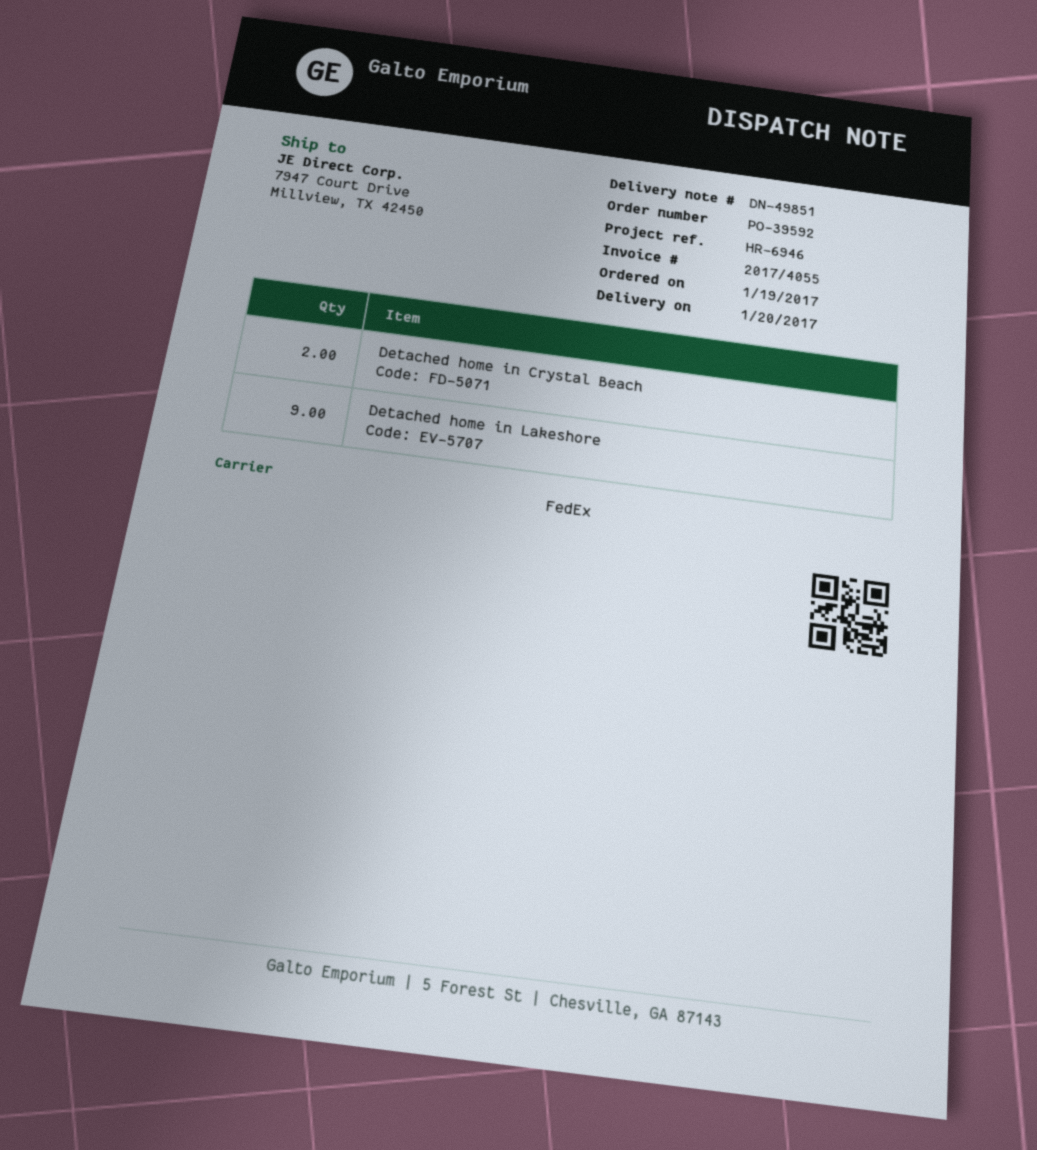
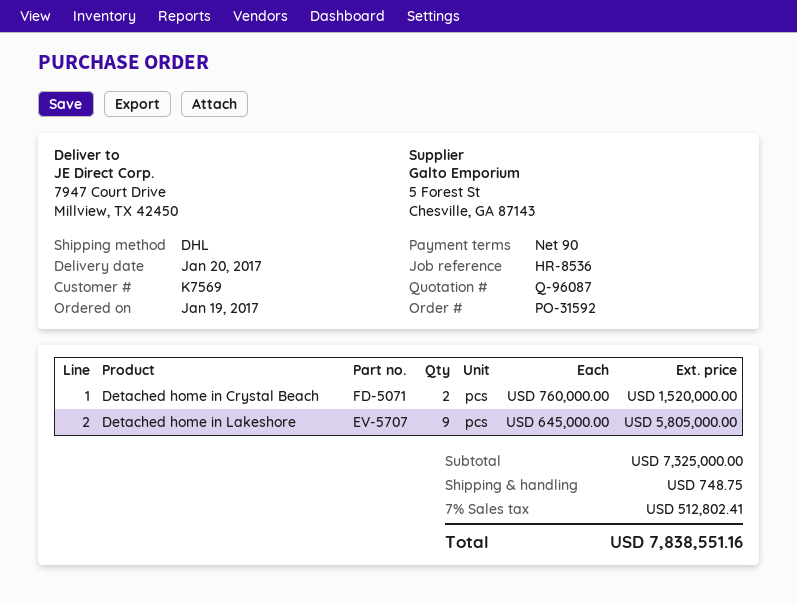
order number: PO-39592 -> PO-31592
reference: HR-6946 -> HR-8536
shipping method: FedEx -> DHL

